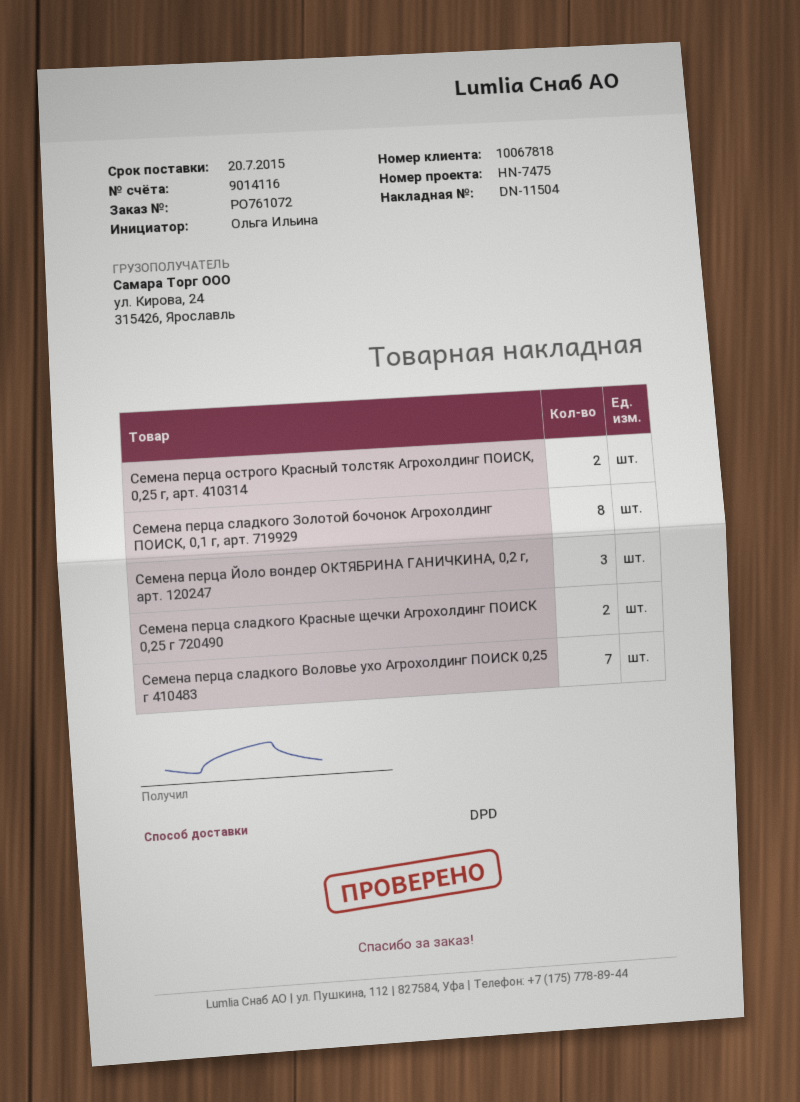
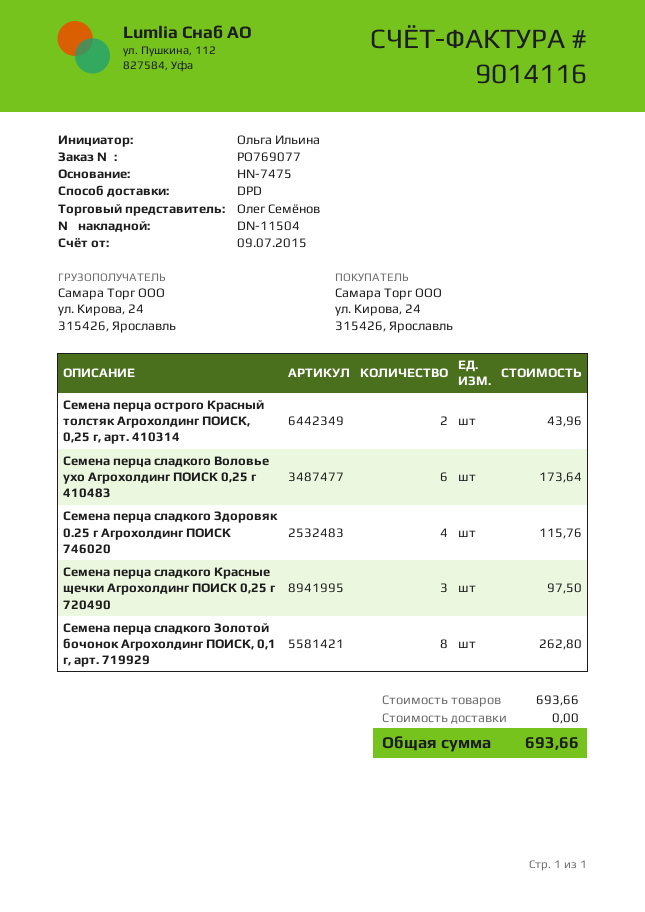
order number: PO761072 -> PO769077
Семена перца Йоло вондер ОКТЯБРИНА ГАНИЧКИНА, 0,2 г, арт. 120247: 3 -> none
Семена перца сладкого Красные щечки Агрохолдинг ПОИСК 0,25 г 720490: 2 -> 3
Семена перца сладкого Воловье ухо Агрохолдинг ПОИСК 0,25 г 410483: 7 -> 6
Семена перца сладкого Здоровяк 0.25 г Агрохолдинг ПОИСК 746020: none -> 4

